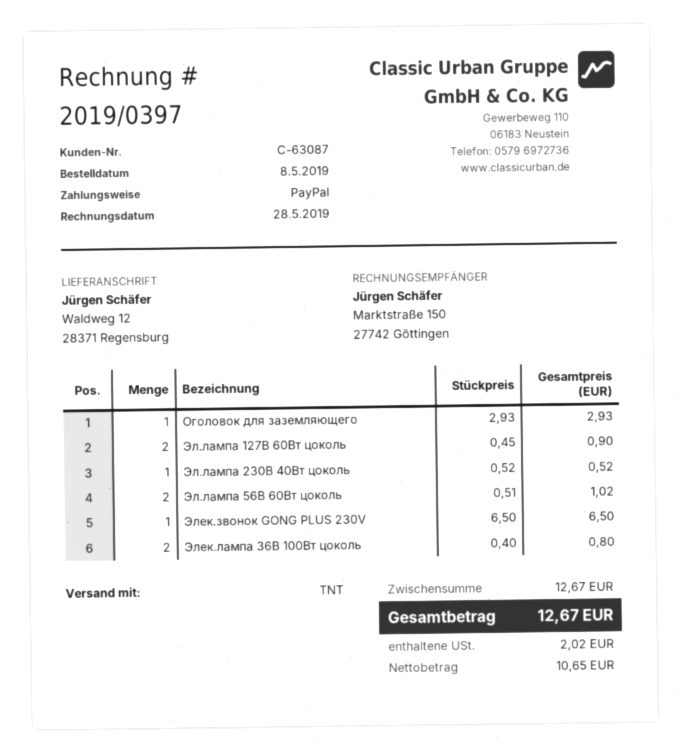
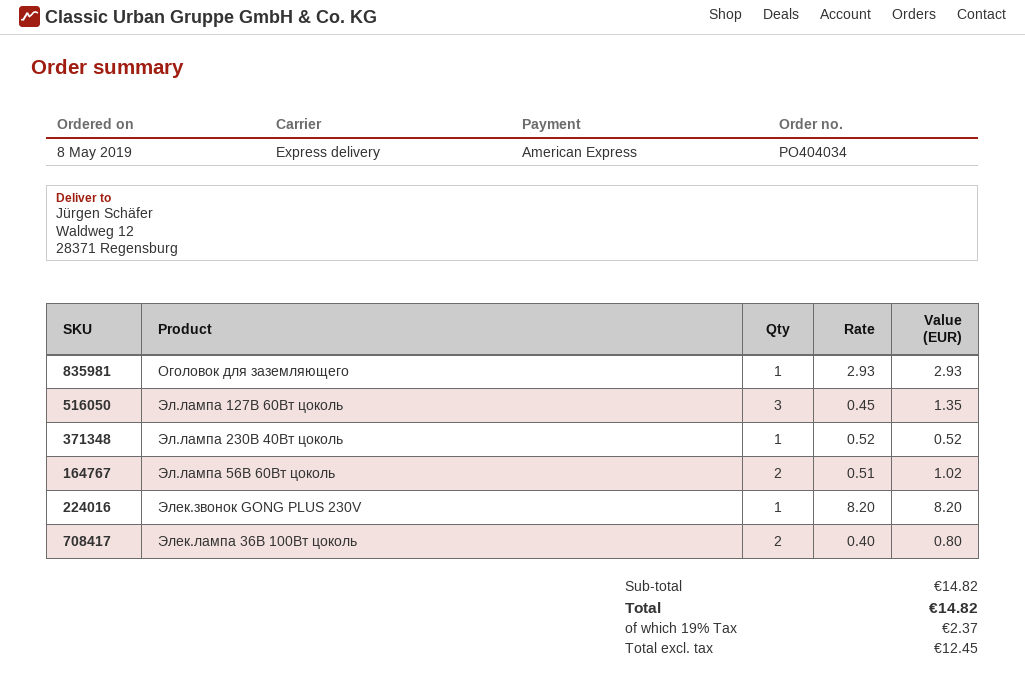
payment method: PayPal -> American Express
shipping method: TNT -> express
Эл.лампа 127В 60Вт цоколь: 2 x 0.45 = 0.90 -> 3 x 0.45 = 1.35
Элек.звонок GONG PLUS 230V: 1 x 6.50 = 6.50 -> 1 x 8.20 = 8.20
subtotal: 12.67 -> 14.82
net: 10.65 -> 12.45
tax: 2.02 -> 2.37
total: 12.67 -> 14.82

